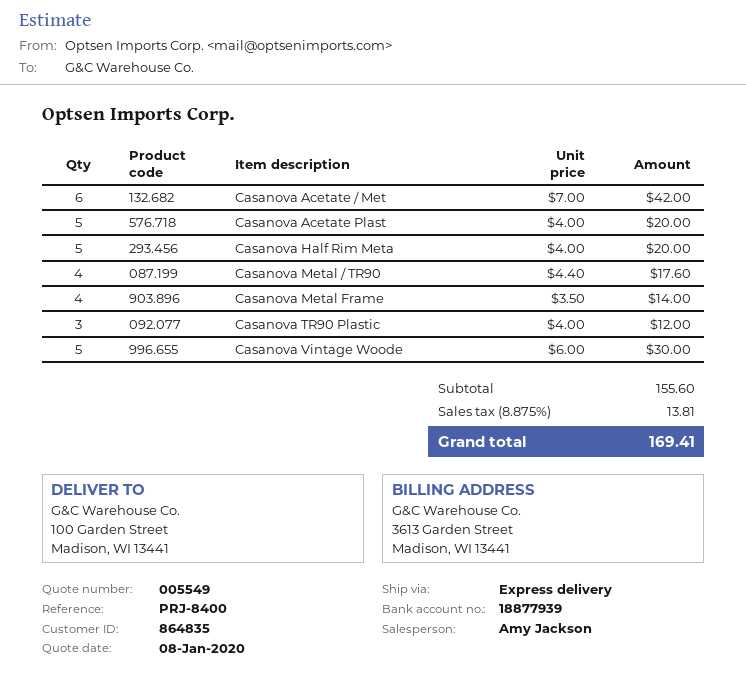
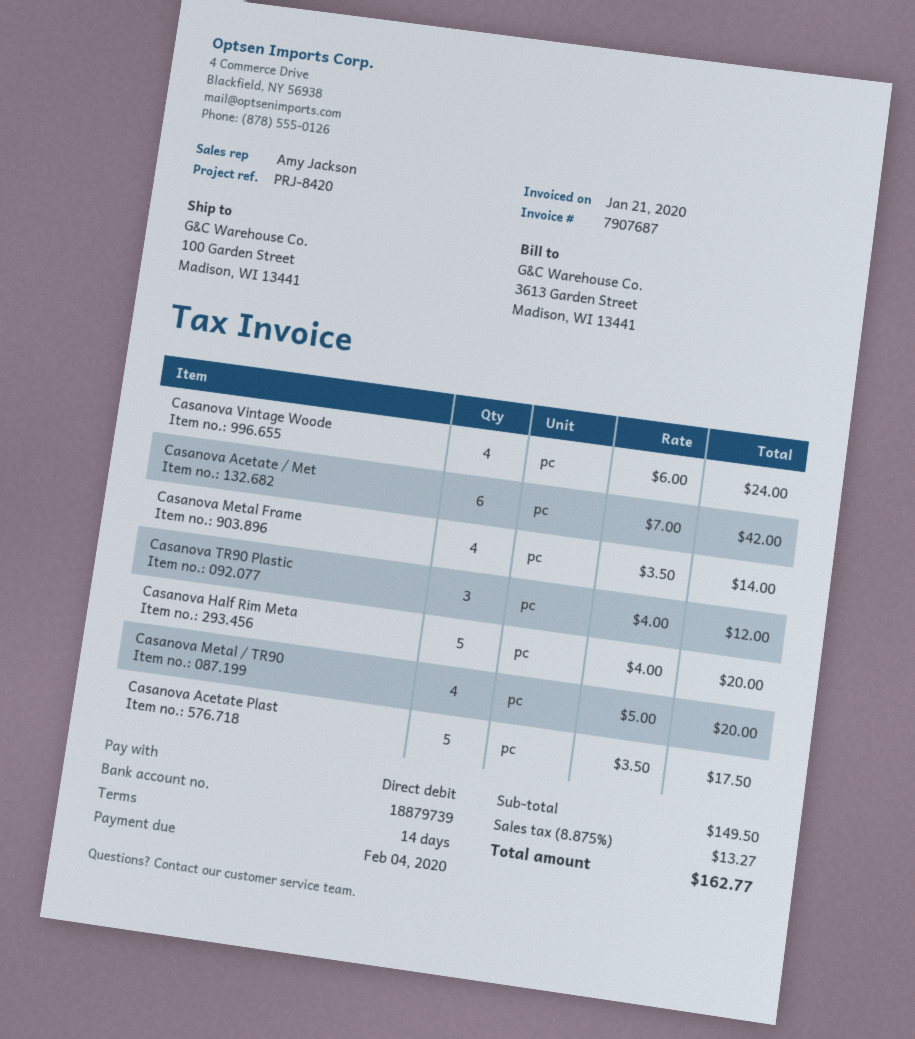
reference: PRJ-8400 -> PRJ-8420
bank account: 18877939 -> 18879739
Casanova Acetate Plast: 5 x 4.00 = 20.00 -> 5 x 3.50 = 17.50
Casanova Metal / TR90: 4 x 4.40 = 17.60 -> 4 x 5.00 = 20.00
Casanova Vintage Woode: 5 x 6.00 = 30.00 -> 4 x 6.00 = 24.00
subtotal: 155.60 -> 149.50
tax: 8.875% = 13.81 -> 8.875% = 13.27
total: 169.41 -> 162.77

